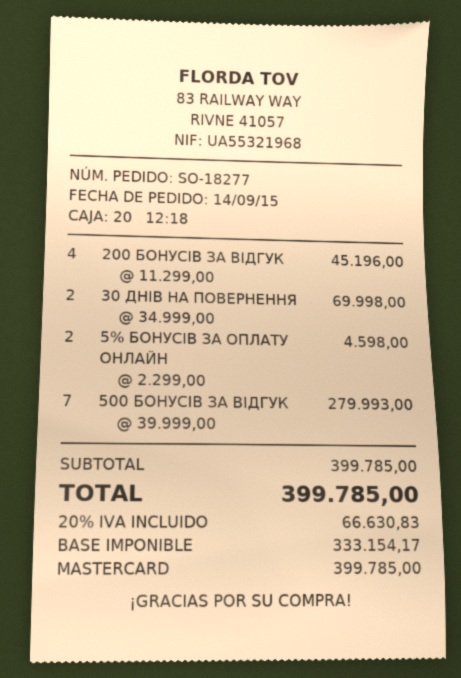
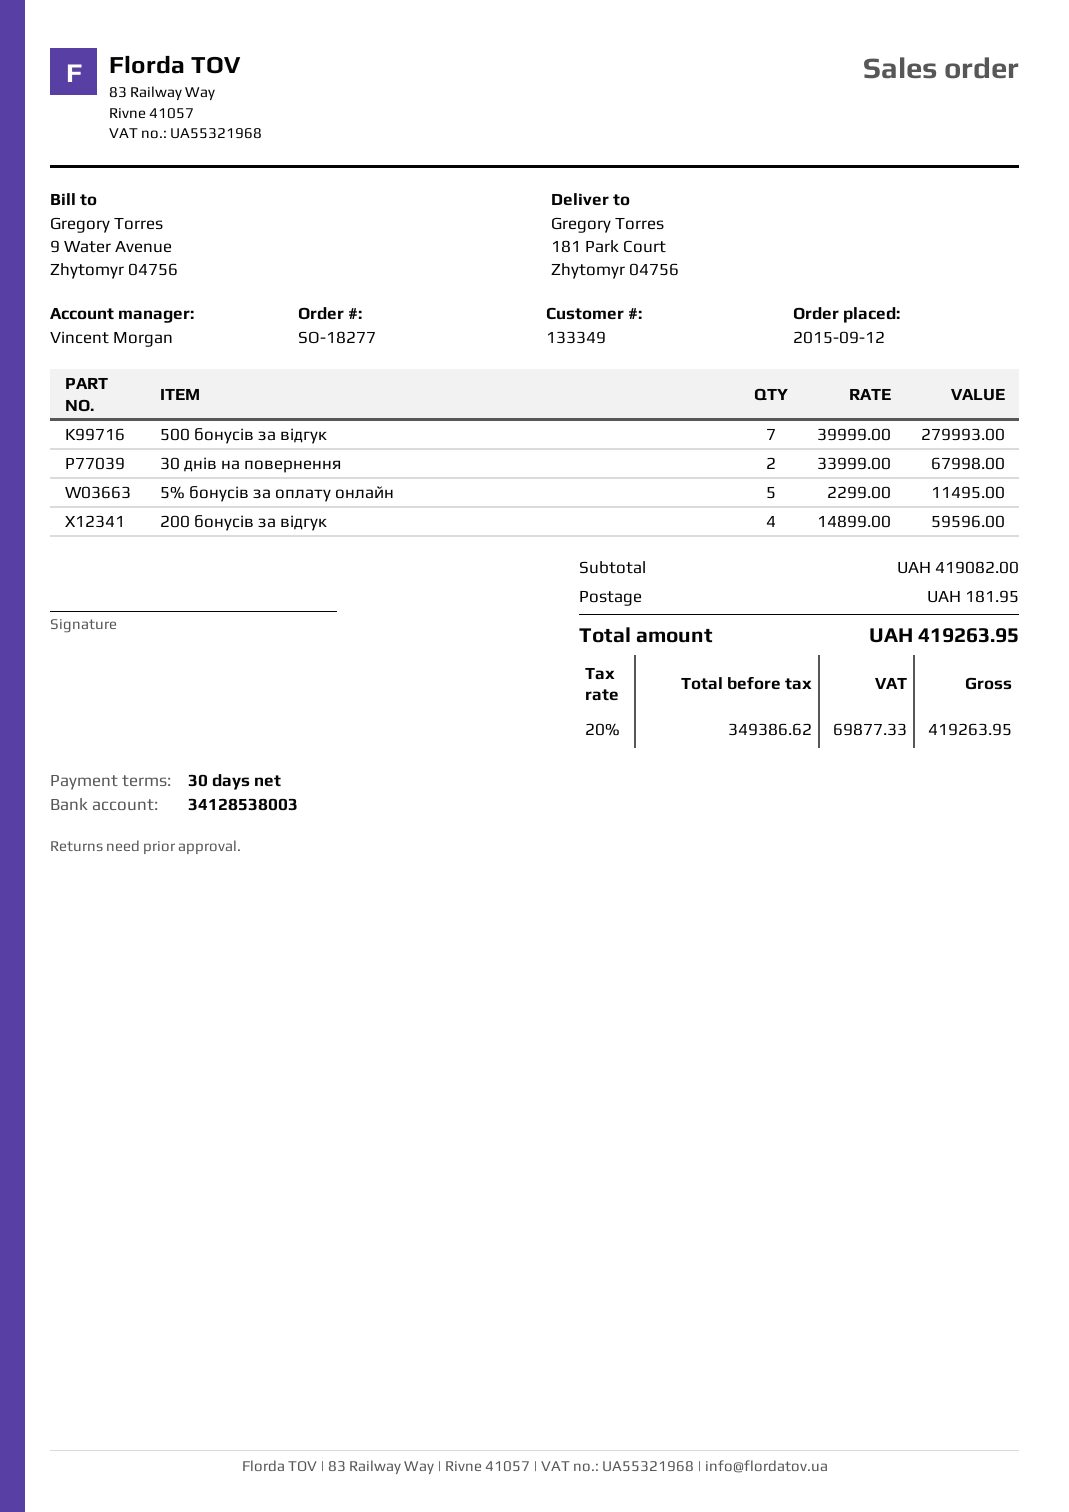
order date: 2015-09-14 -> 2015-09-12
200 БОНУСІВ ЗА ВІДГУК: 4 x 11299.00 = 45196.00 -> 4 x 14899.00 = 59596.00
30 ДНІВ НА ПОВЕРНЕННЯ: 2 x 34999.00 = 69998.00 -> 2 x 33999.00 = 67998.00
5% БОНУСІВ ЗА ОПЛАТУ ОНЛАЙН: 2 x 2299.00 = 4598.00 -> 5 x 2299.00 = 11495.00
subtotal: 399785.00 -> 419082.00
shipping: none -> 181.95
net: 333154.17 -> 349386.62
tax: 20% = 66630.83 -> 20% = 69877.33
total: 399785.00 -> 419263.95

